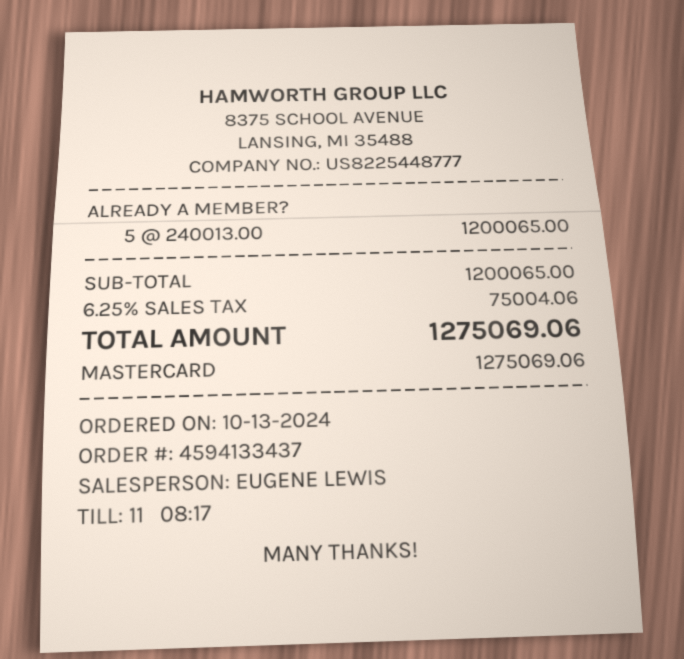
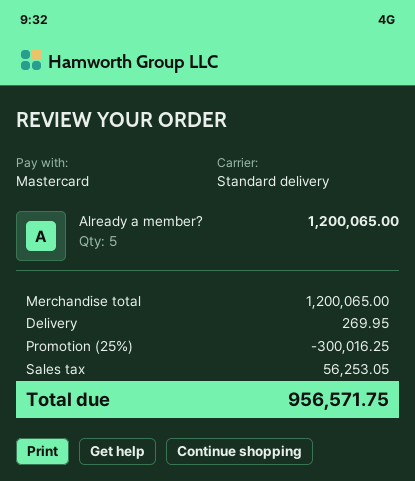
discount: none -> 25% = 300016.25
shipping: none -> 269.95
tax: 75004.06 -> 56253.05
total: 1275069.06 -> 956571.75

